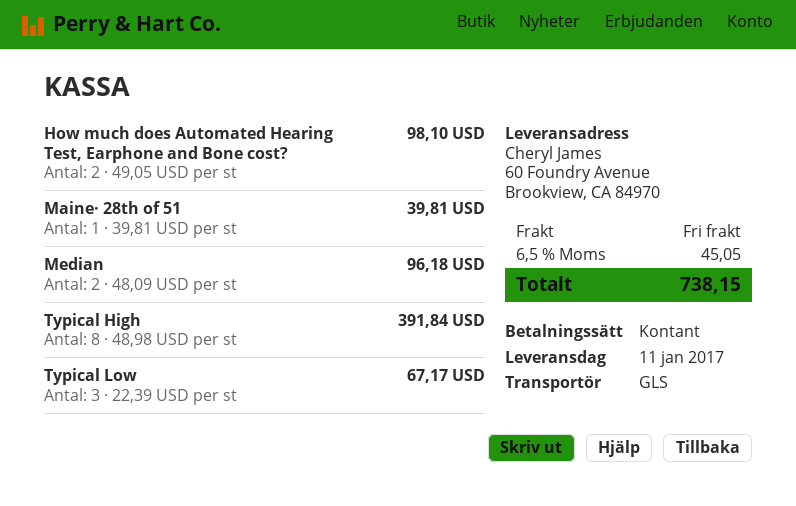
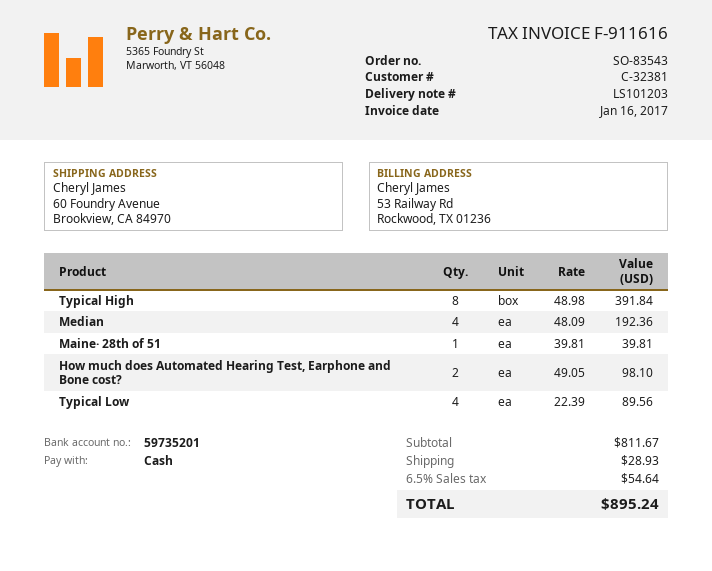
Median: 2 x 48.09 = 96.18 -> 4 x 48.09 = 192.36
Typical Low: 3 x 22.39 = 67.17 -> 4 x 22.39 = 89.56
shipping: 0.00 -> 28.93
tax: 6.5% = 45.05 -> 6.5% = 54.64
total: 738.15 -> 895.24

